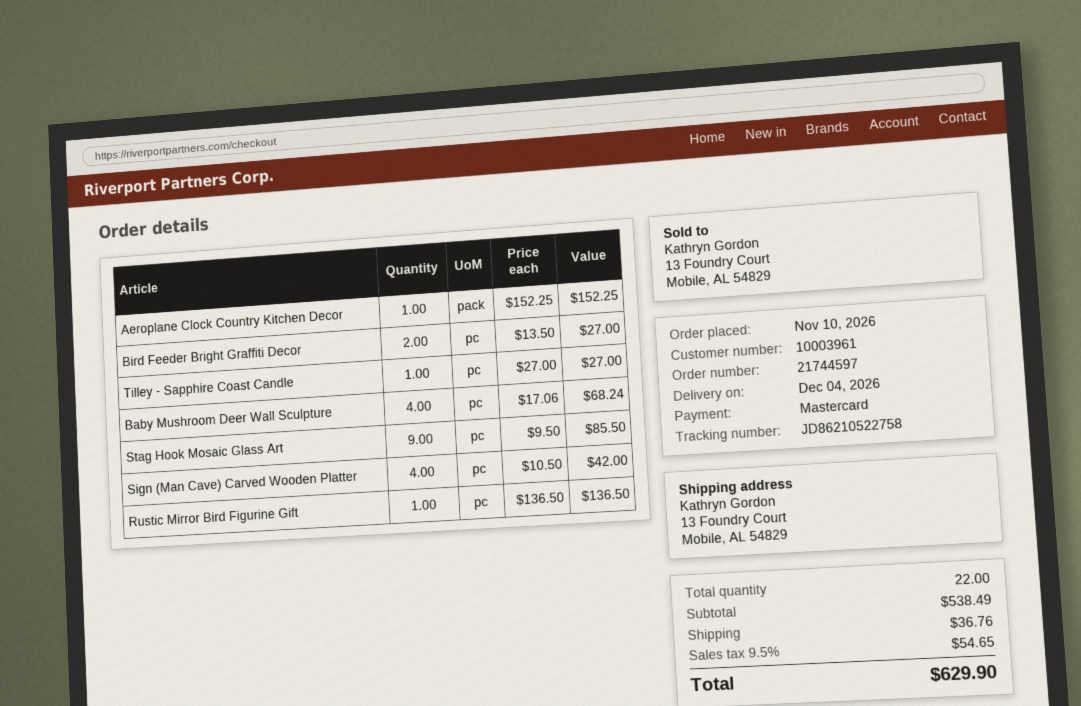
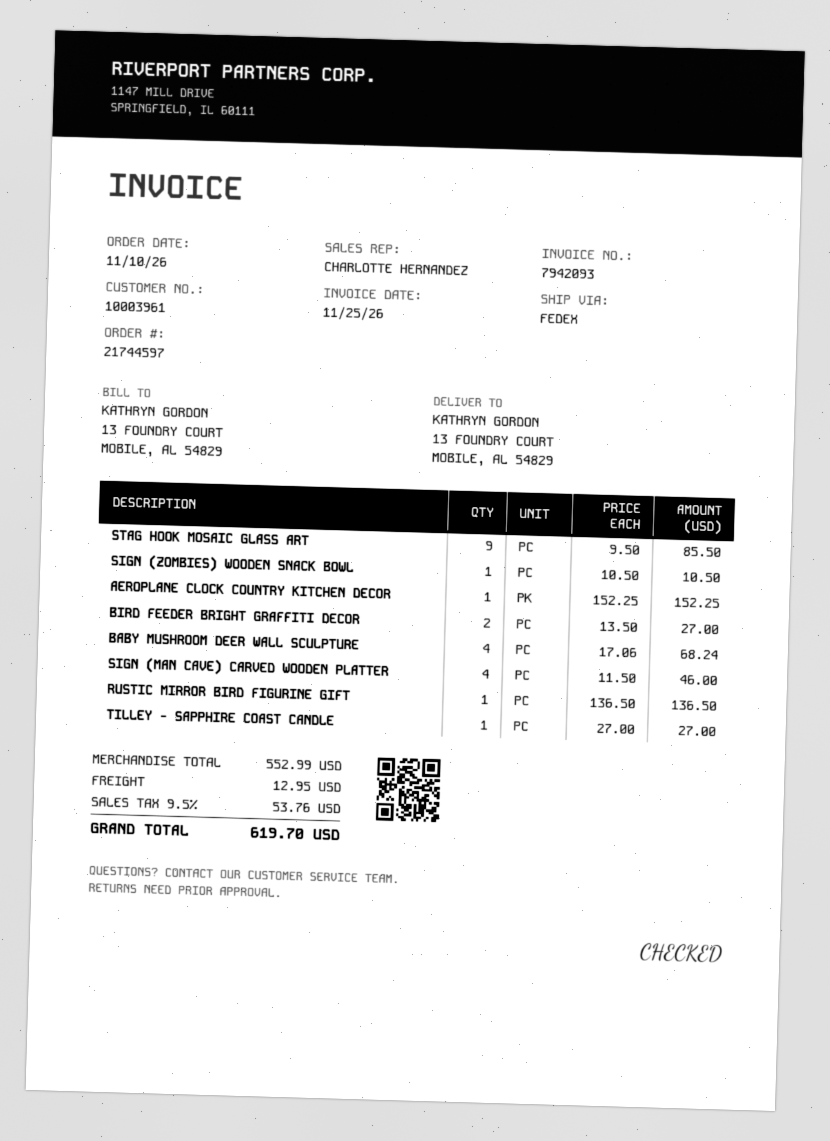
Sign (Man Cave) Carved Wooden Platter: 4 x 10.50 = 42.00 -> 4 x 11.50 = 46.00
SIGN (ZOMBIES) WOODEN SNACK BOWL: none -> 1 x 10.50 = 10.50
subtotal: 538.49 -> 552.99
shipping: 36.76 -> 12.95
tax: 9.5% = 54.65 -> 9.5% = 53.76
total: 629.90 -> 619.70

